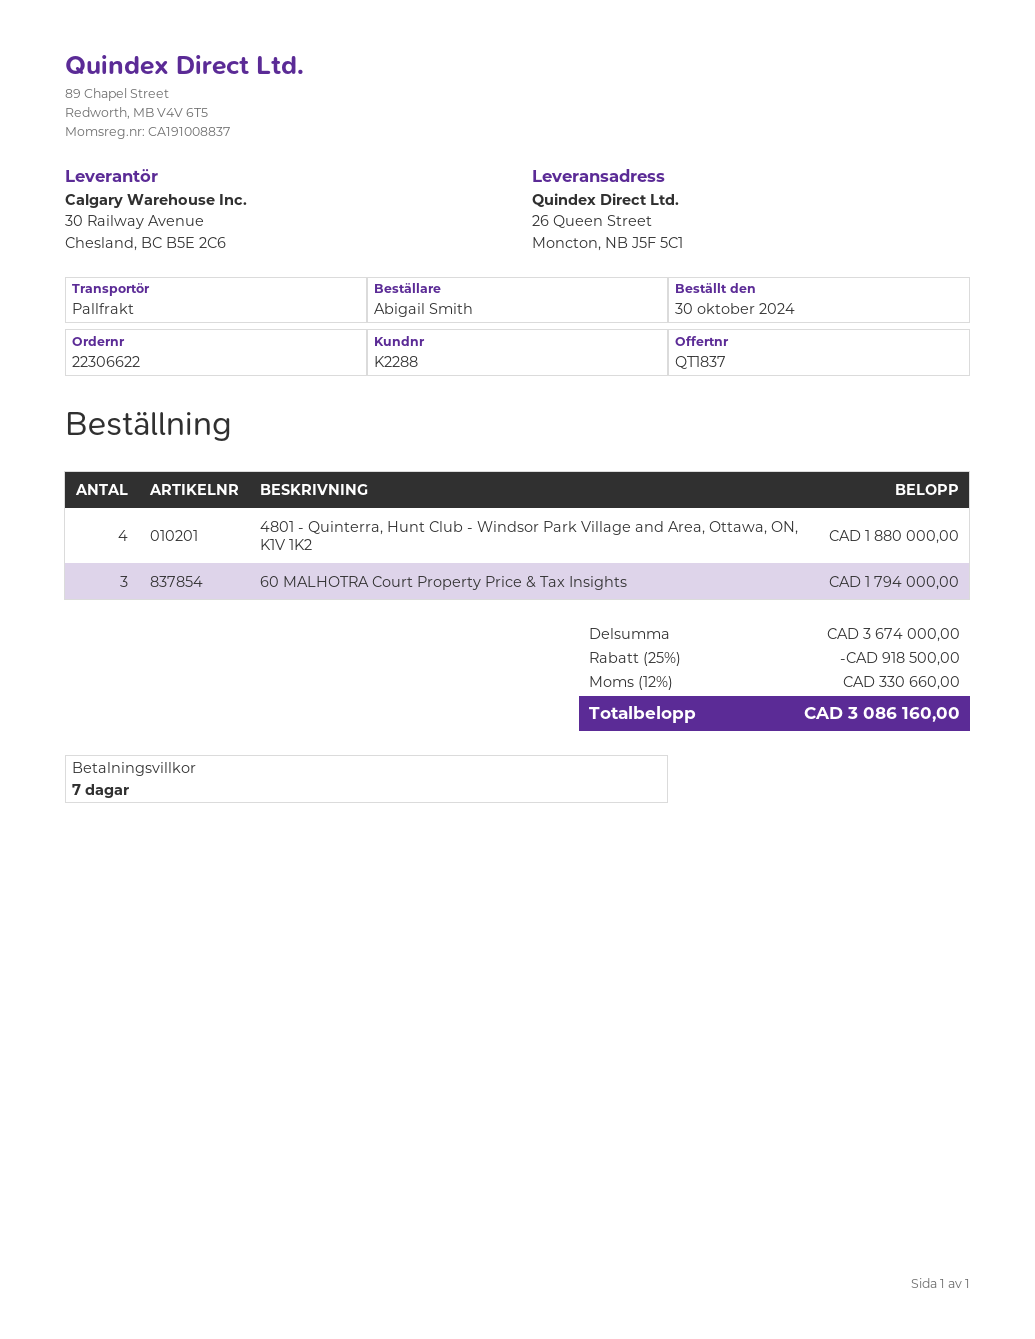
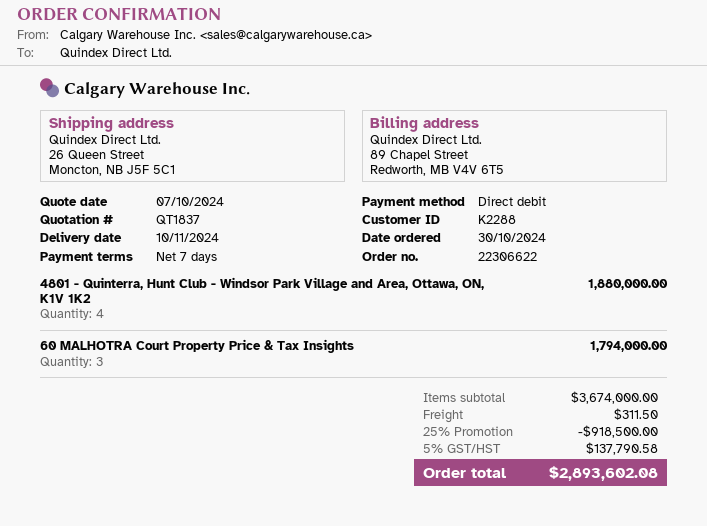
shipping: none -> 311.50
tax: 12% = 330660.00 -> 5% = 137790.58
total: 3086160.00 -> 2893602.08

